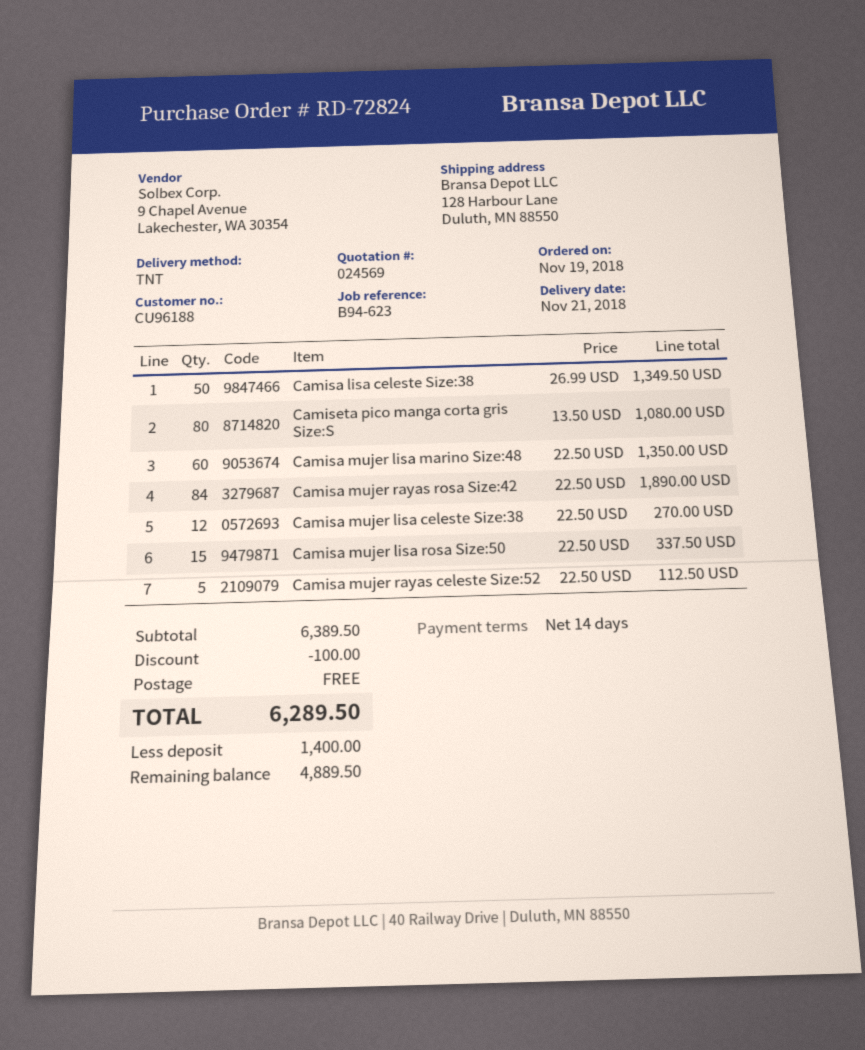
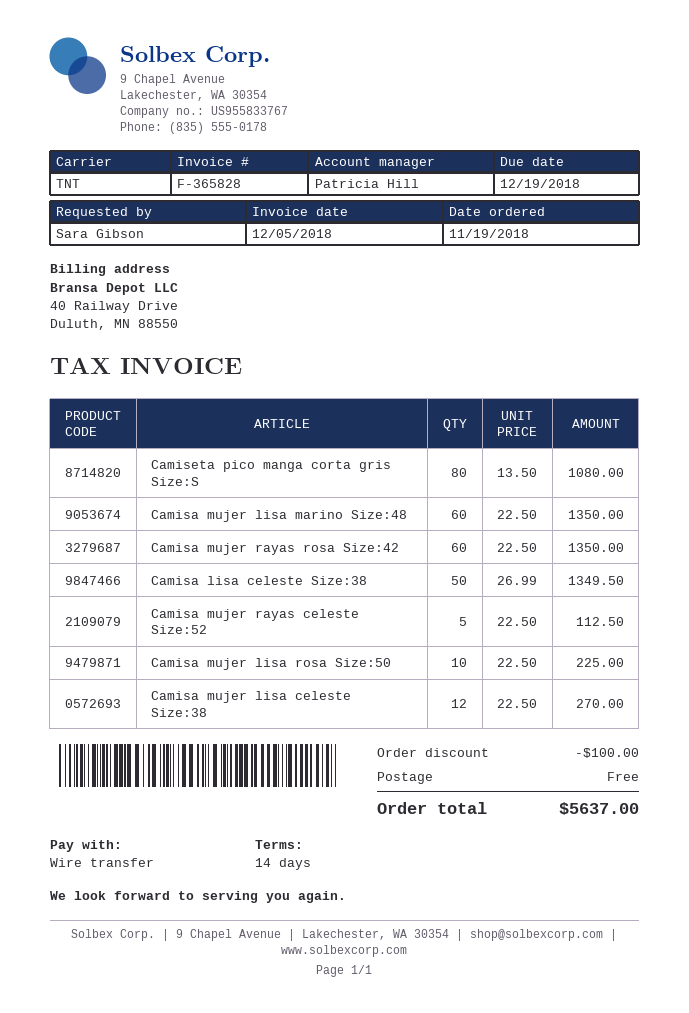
Camisa mujer rayas rosa Size:42: 84 x 22.50 = 1890.00 -> 60 x 22.50 = 1350.00
Camisa mujer lisa rosa Size:50: 15 x 22.50 = 337.50 -> 10 x 22.50 = 225.00
total: 6289.50 -> 5637.00

